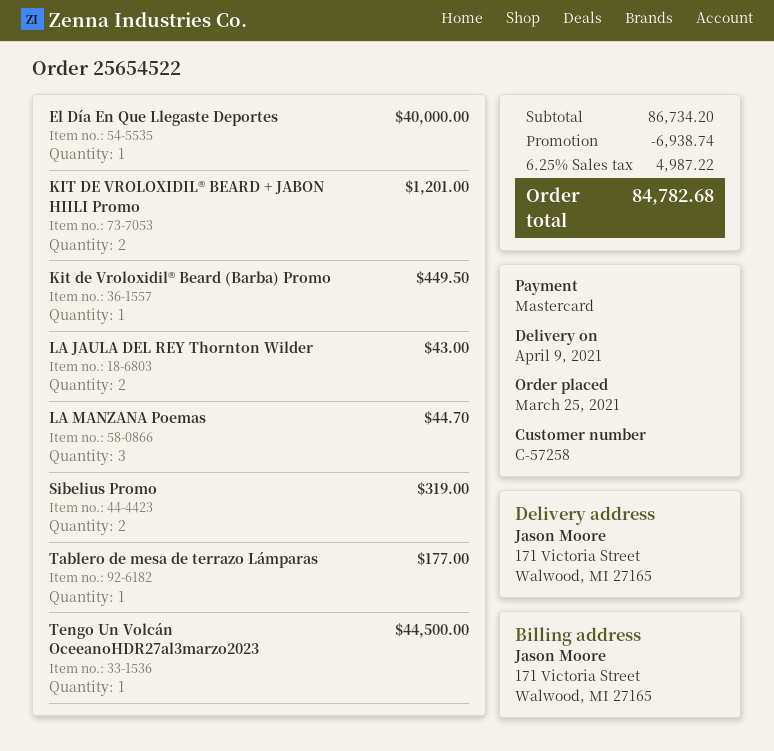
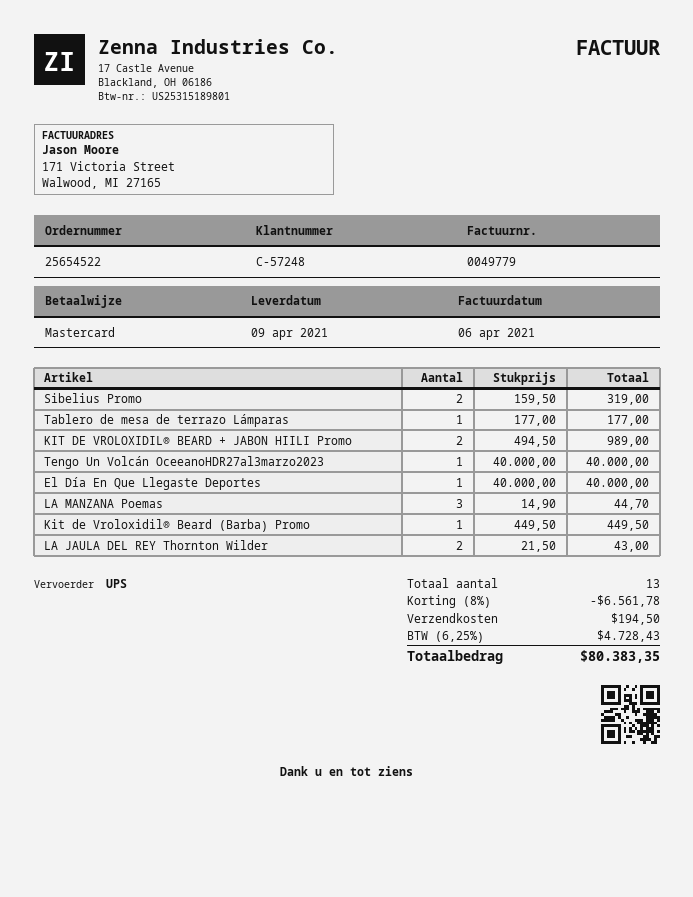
customer number: C-57258 -> C-57248
KIT DE VROLOXIDIL® BEARD + JABON HIILI Promo: 2 for 1201.00 -> 2 for 989.00
Tengo Un Volcán OceeanoHDR27al3marzo2023: 1 for 44500.00 -> 1 for 40000.00
discount: 6938.74 -> 6561.78
shipping: none -> 194.50
tax: 6.25% = 4987.22 -> 6.25% = 4728.43
total: 84782.68 -> 80383.35

